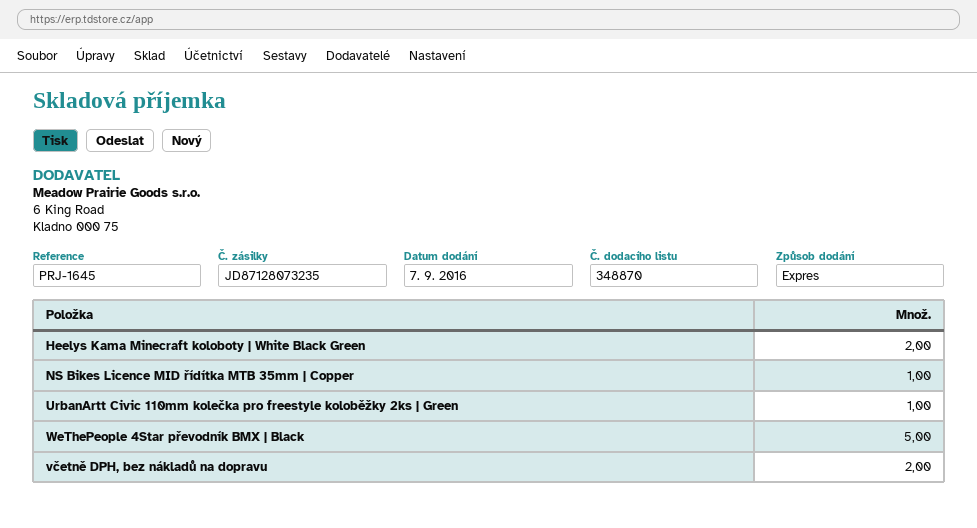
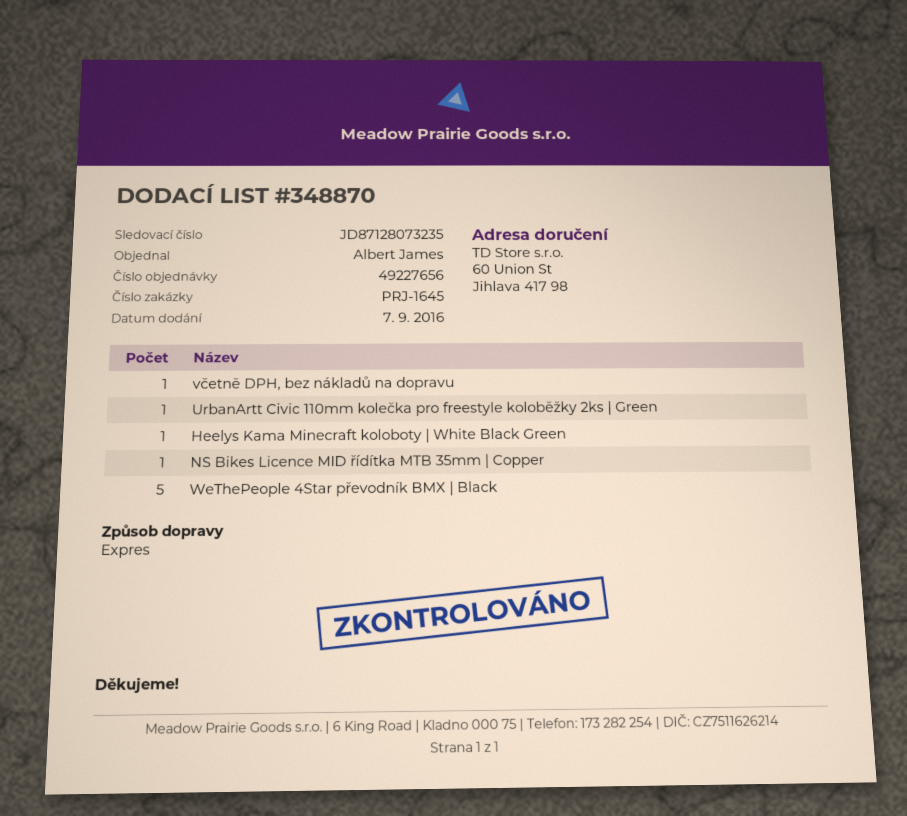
Heelys Kama Minecraft koloboty | White Black Green: 2 -> 1
včetně DPH, bez nákladů na dopravu: 2 -> 1

